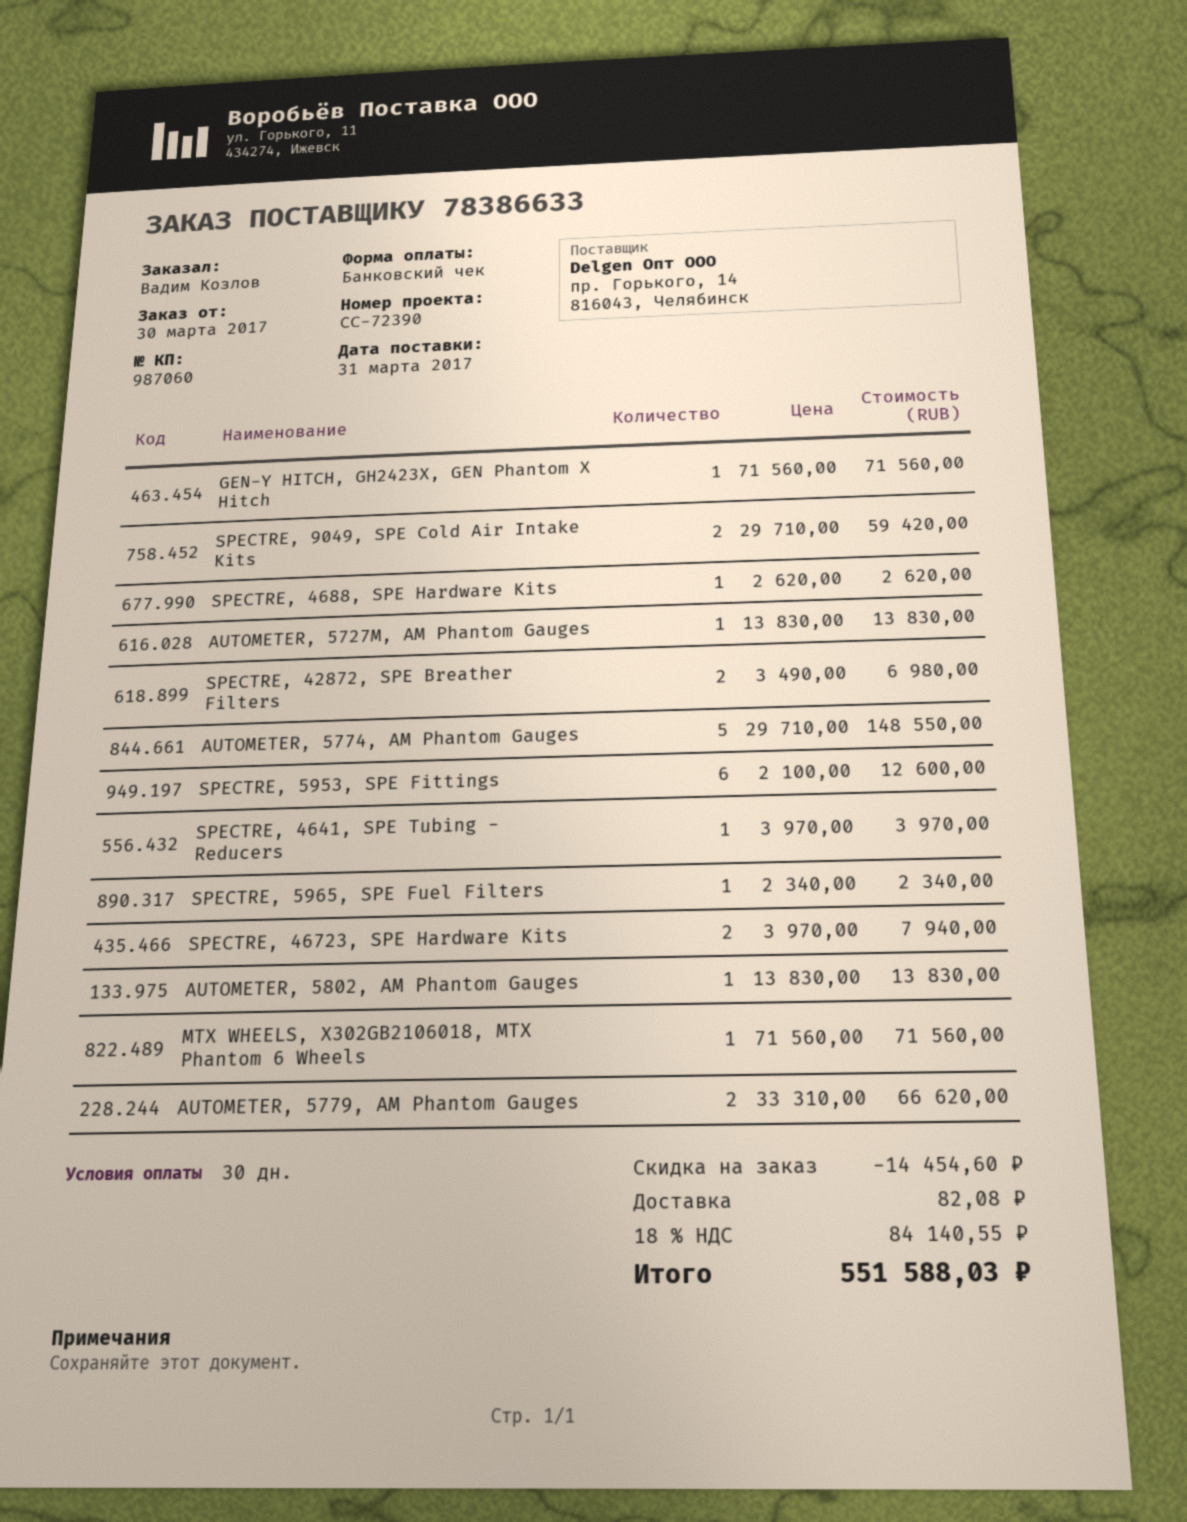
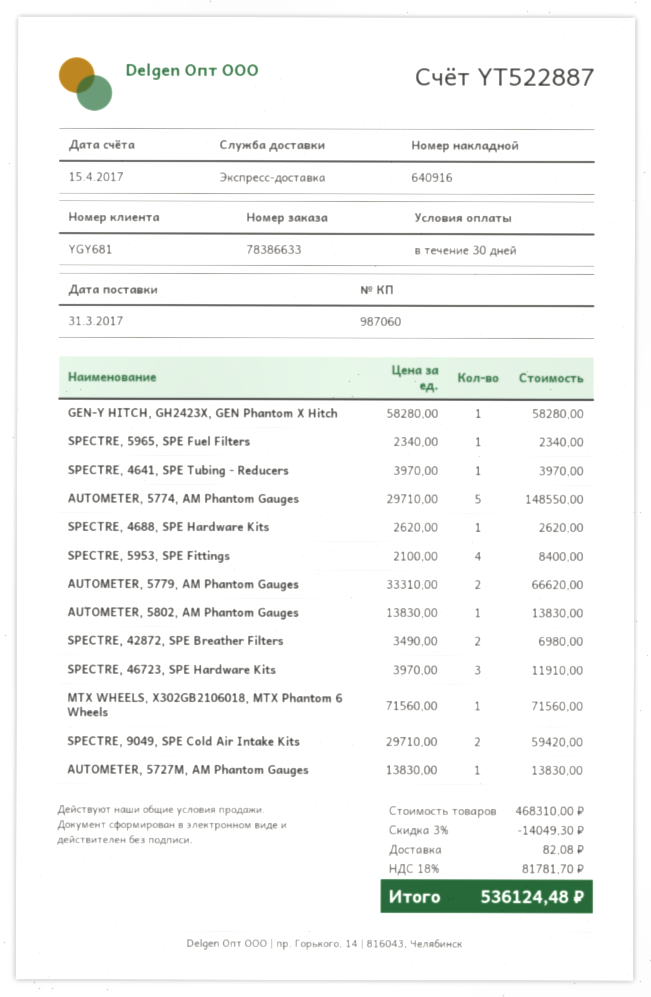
GEN-Y HITCH, GH2423X, GEN Phantom X Hitch: 1 x 71560.00 = 71560.00 -> 1 x 58280.00 = 58280.00
SPECTRE, 5953, SPE Fittings: 6 x 2100.00 = 12600.00 -> 4 x 2100.00 = 8400.00
SPECTRE, 46723, SPE Hardware Kits: 2 x 3970.00 = 7940.00 -> 3 x 3970.00 = 11910.00
discount: 14454.60 -> 14049.30
tax: 18% = 84140.55 -> 18% = 81781.70
total: 551588.03 -> 536124.48

